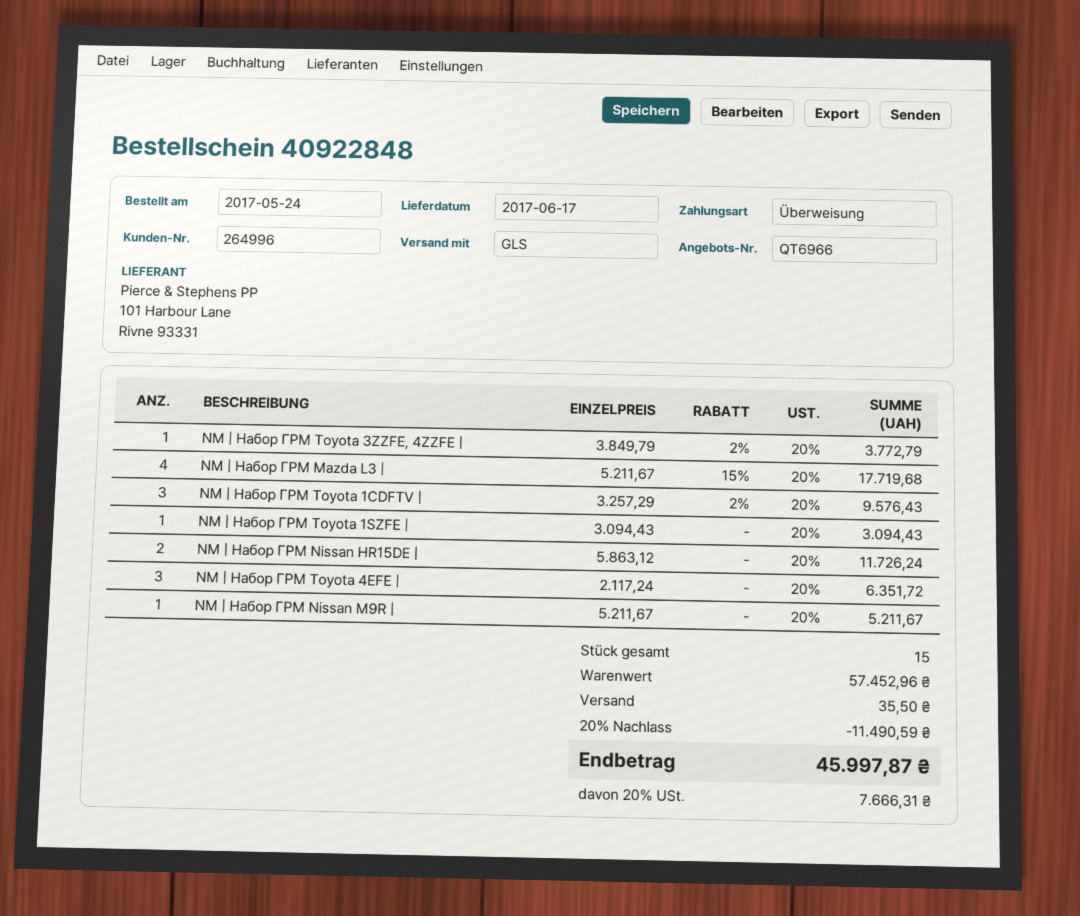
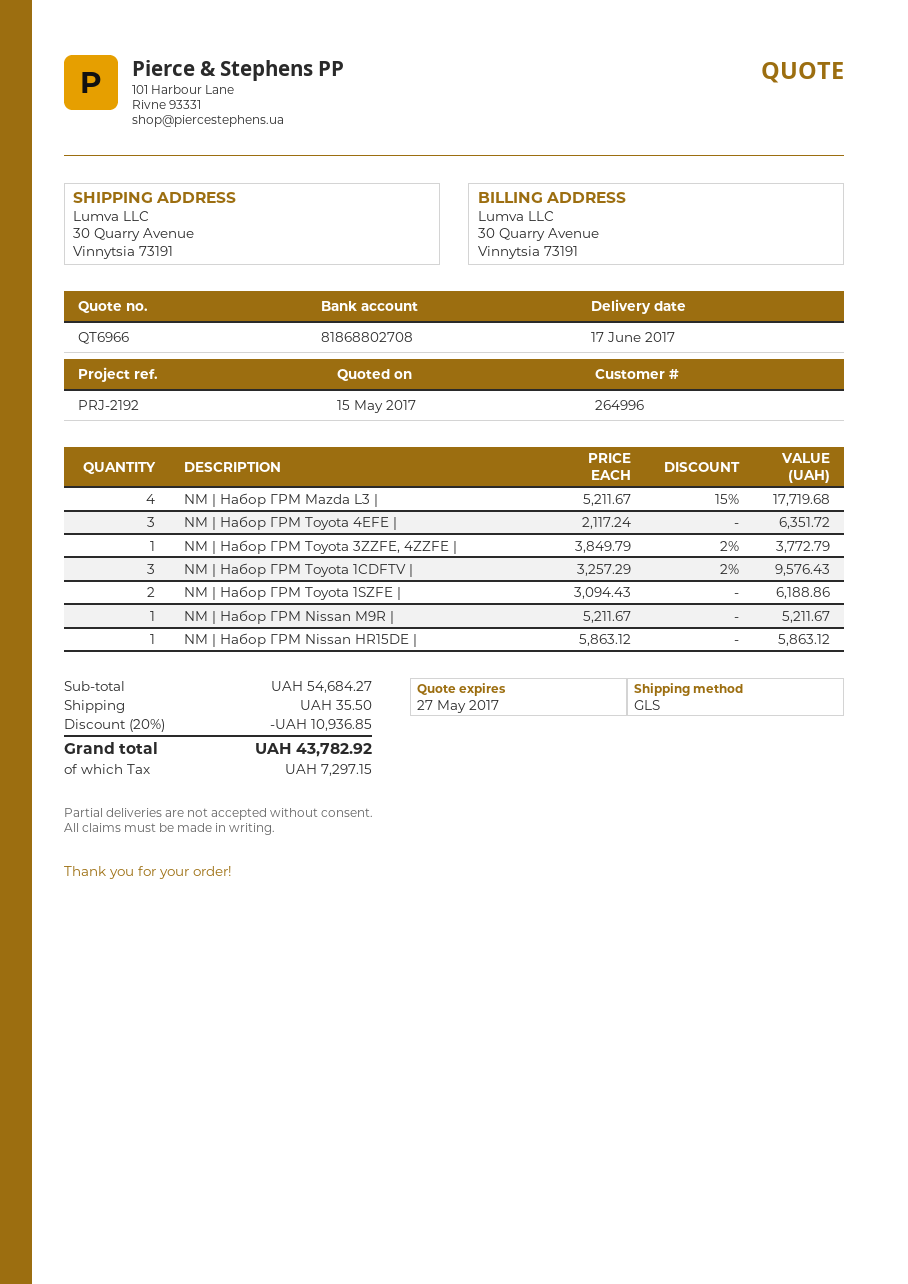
NM | Набор ГРМ Toyota 1SZFE |: 1 x 3094.43 = 3094.43 -> 2 x 3094.43 = 6188.86
NM | Набор ГРМ Nissan HR15DE |: 2 x 5863.12 = 11726.24 -> 1 x 5863.12 = 5863.12
subtotal: 57452.96 -> 54684.27
discount: 20% = 11490.59 -> 20% = 10936.85
tax: 7666.31 -> 7297.15
total: 45997.87 -> 43782.92

